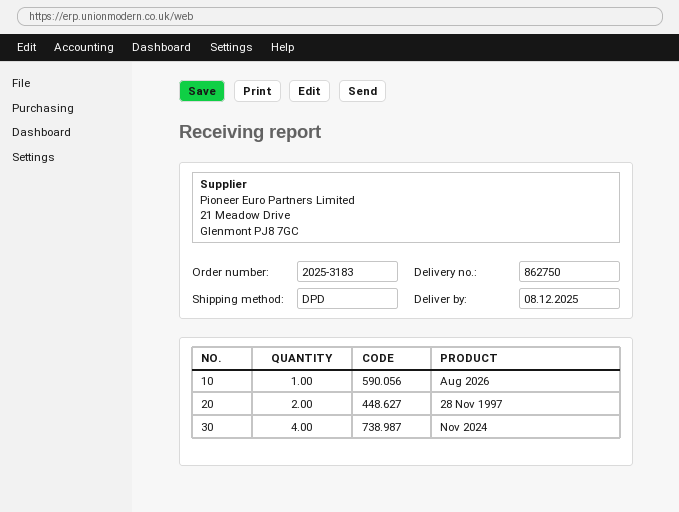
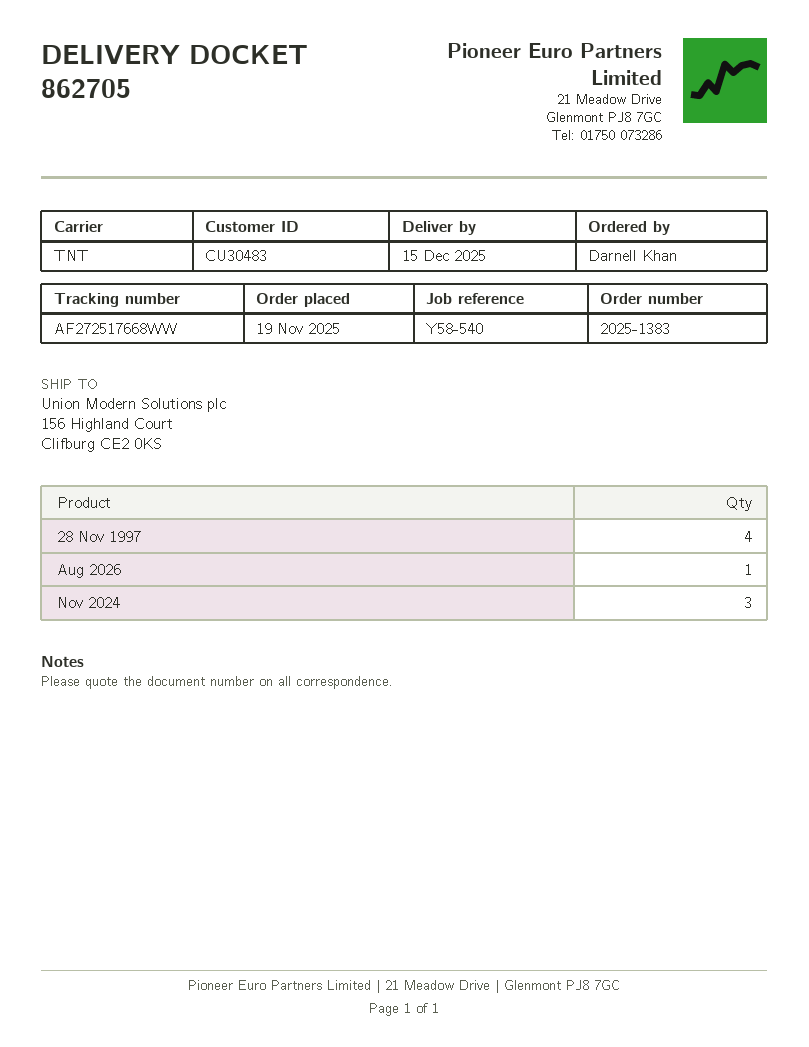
order number: 2025-3183 -> 2025-1383
delivery note number: 862750 -> 862705
delivery date: 2025-12-08 -> 2025-12-15
shipping method: DPD -> TNT
28 Nov 1997: 2 -> 4
Nov 2024: 4 -> 3

